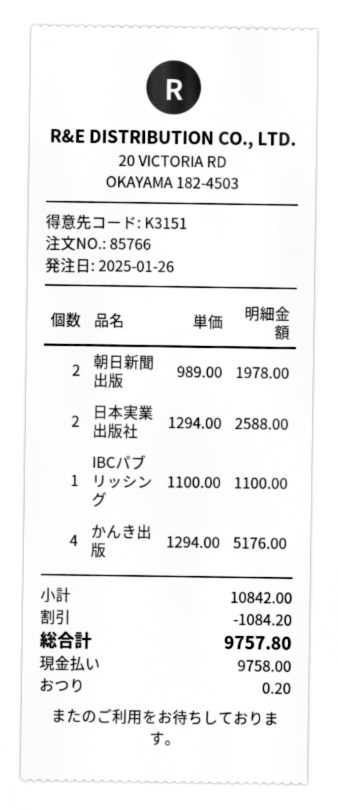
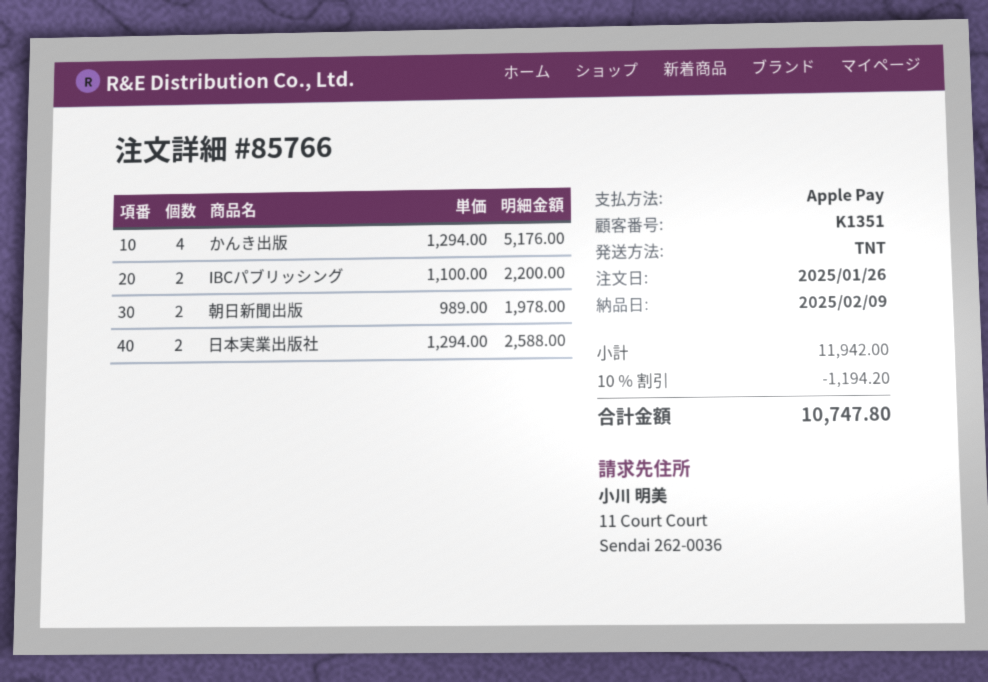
customer number: K3151 -> K1351
payment method: cash -> Apple Pay
IBCパブリッシング: 1 x 1100.00 = 1100.00 -> 2 x 1100.00 = 2200.00
subtotal: 10842.00 -> 11942.00
discount: 1084.20 -> 1194.20
total: 9757.80 -> 10747.80

